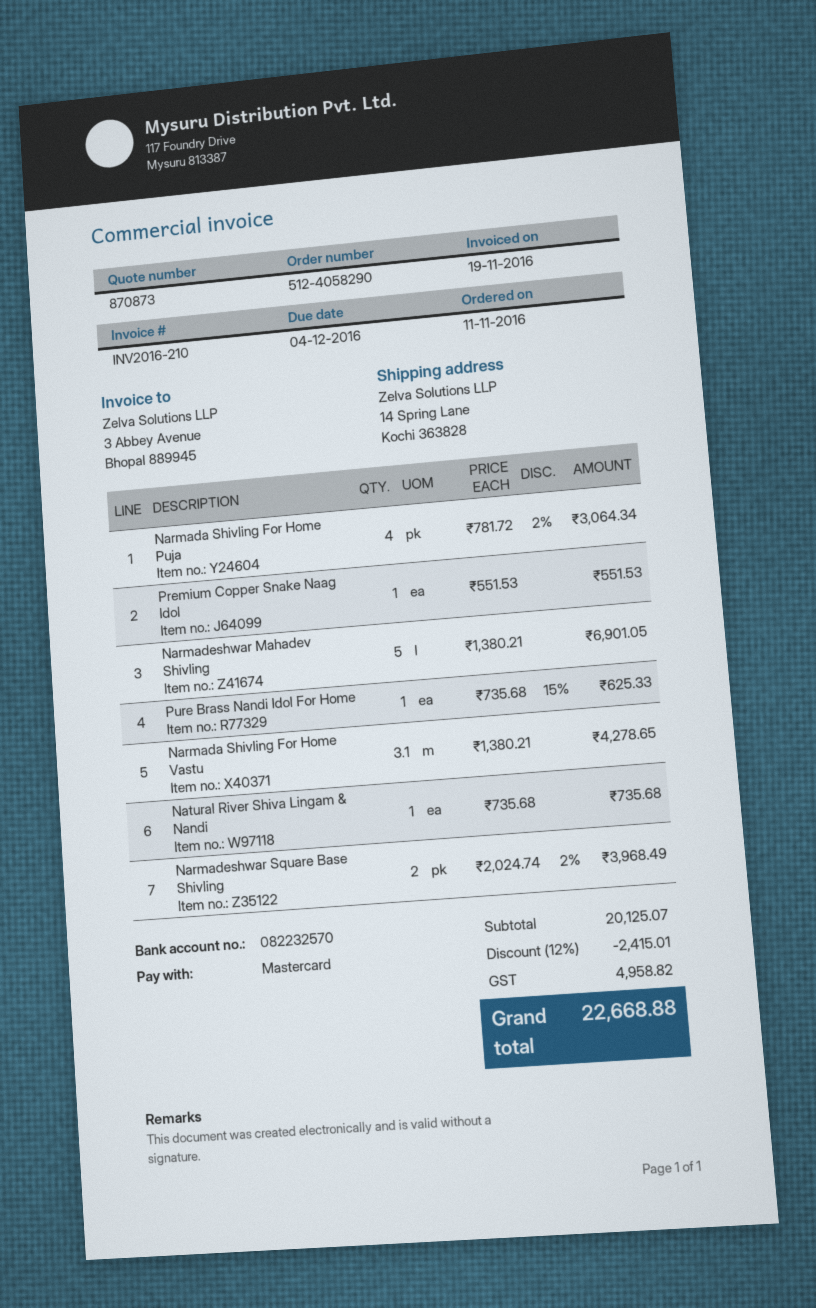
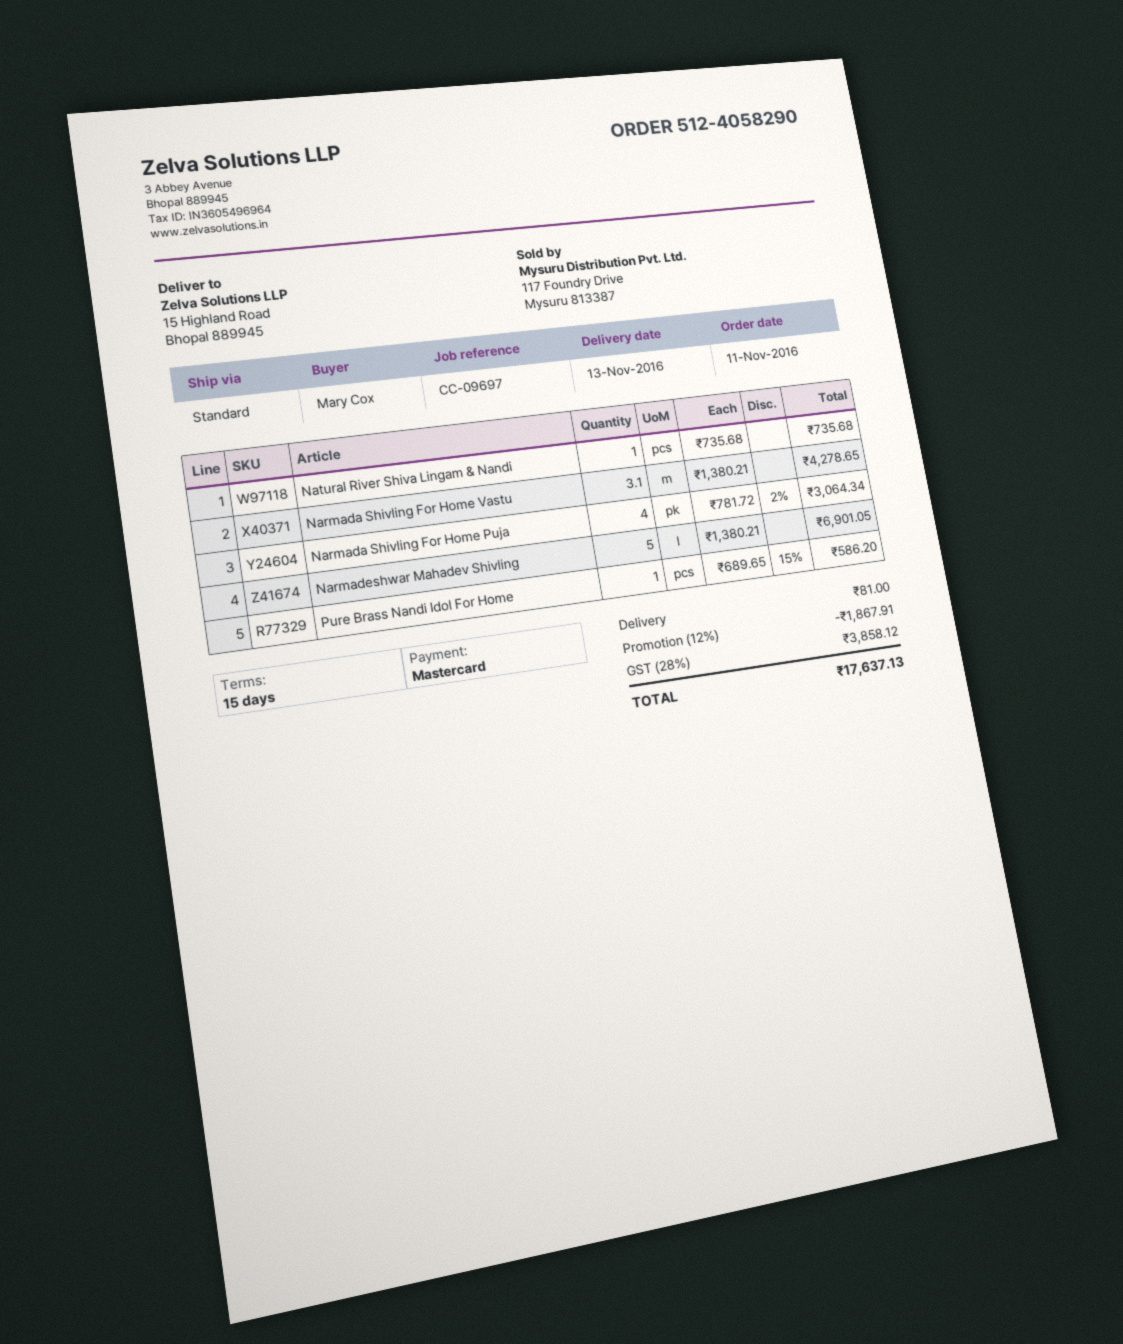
ship to: 14 Spring Lane, Kochi 363828 -> 15 Highland Road, Bhopal 889945
Premium Copper Snake Naag Idol: 1 x 551.53 = 551.53 -> none
Pure Brass Nandi Idol For Home: 1 x 735.68 - 15% = 625.33 -> 1 x 689.65 - 15% = 586.20
Narmadeshwar Square Base Shivling: 2 x 2024.74 - 2% = 3968.49 -> none
discount: 12% = 2415.01 -> 12% = 1867.91
shipping: none -> 81.00
tax: 4958.82 -> 3858.12
total: 22668.88 -> 17637.13

